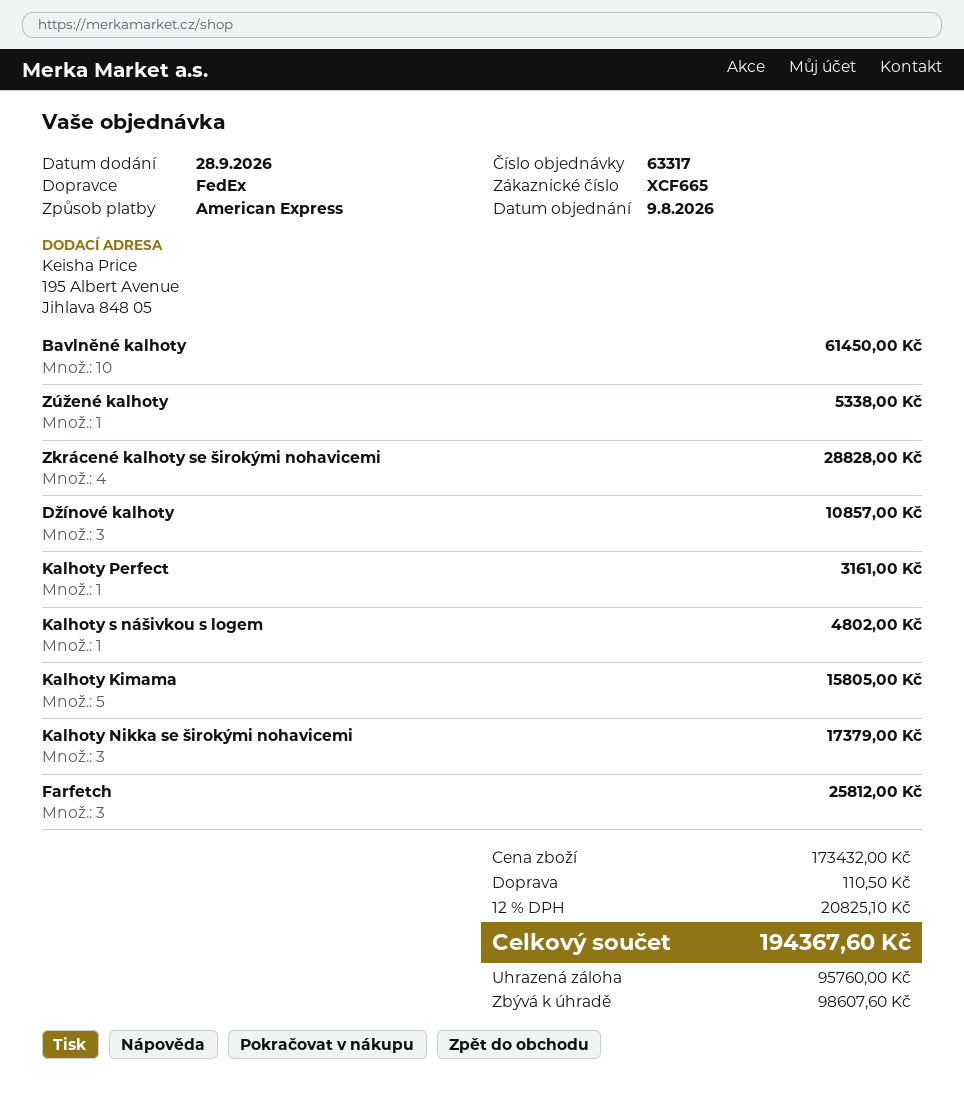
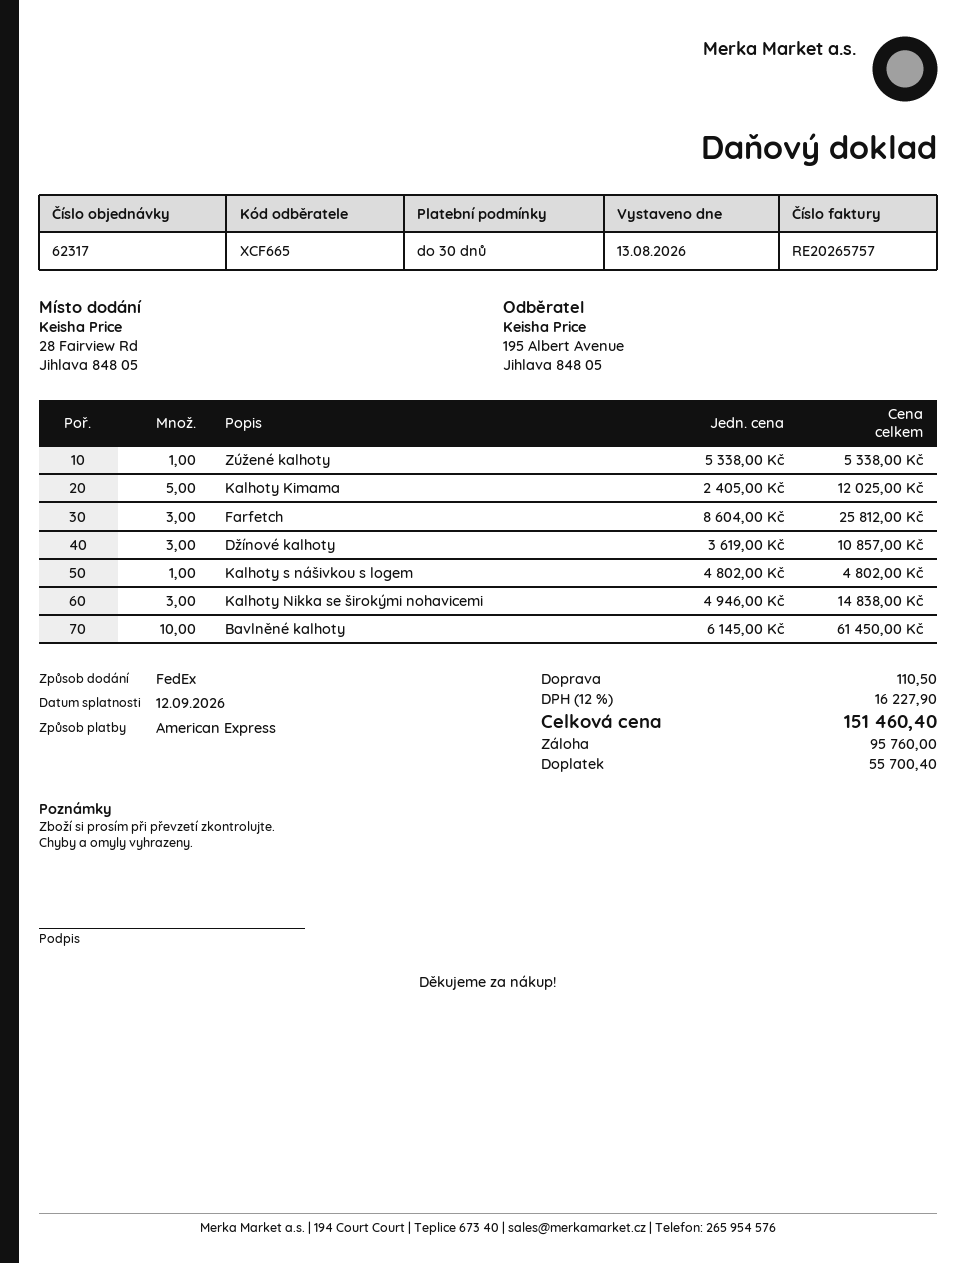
order number: 63317 -> 62317
ship to: 195 Albert Avenue, Jihlava 848 05 -> 28 Fairview Rd, Jihlava 848 05
Zkrácené kalhoty se širokými nohavicemi: 4 for 28828.00 -> none
Kalhoty Perfect: 1 for 3161.00 -> none
Kalhoty Kimama: 5 for 15805.00 -> 5 for 12025.00
Kalhoty Nikka se širokými nohavicemi: 3 for 17379.00 -> 3 for 14838.00
tax: 12% = 20825.10 -> 12% = 16227.90
total: 194367.60 -> 151460.40
balance: 98607.60 -> 55700.40

